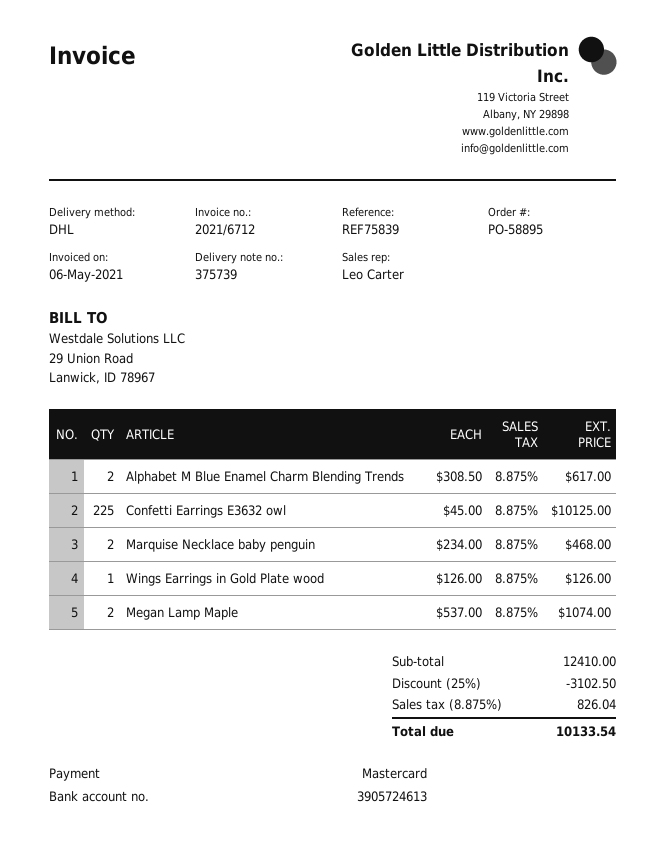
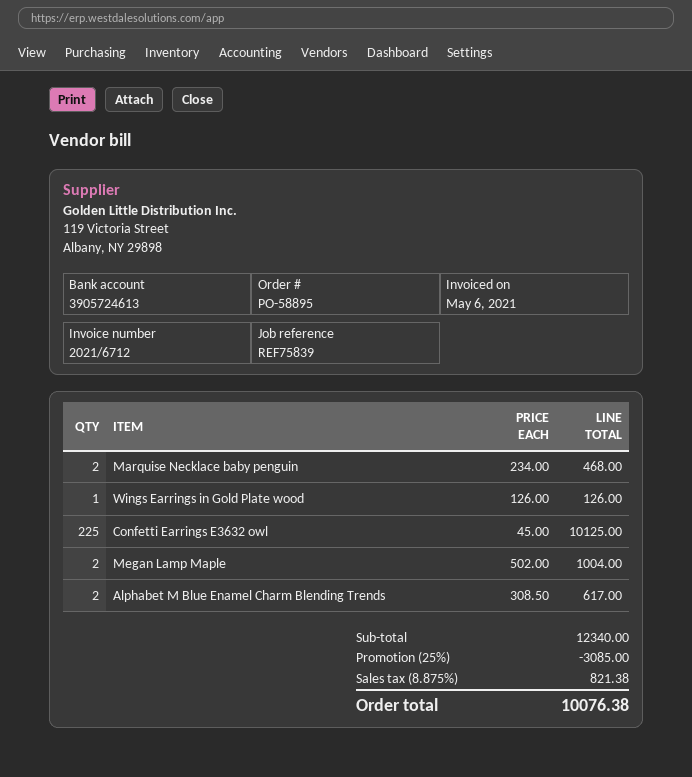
Megan Lamp Maple: 2 x 537.00 = 1074.00 -> 2 x 502.00 = 1004.00
subtotal: 12410.00 -> 12340.00
discount: 25% = 3102.50 -> 25% = 3085.00
tax: 8.875% = 826.04 -> 8.875% = 821.38
total: 10133.54 -> 10076.38

